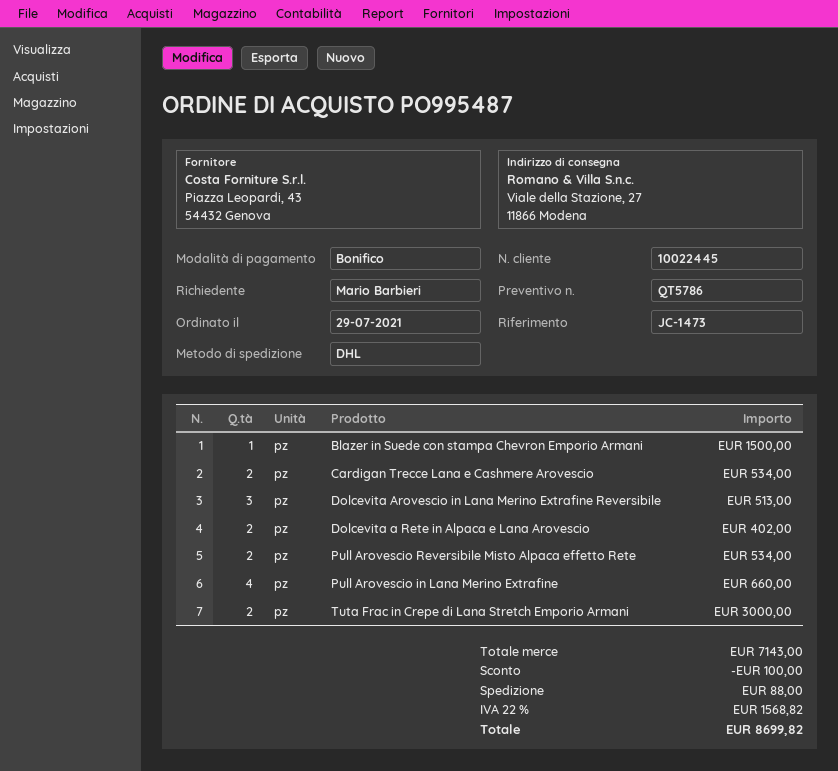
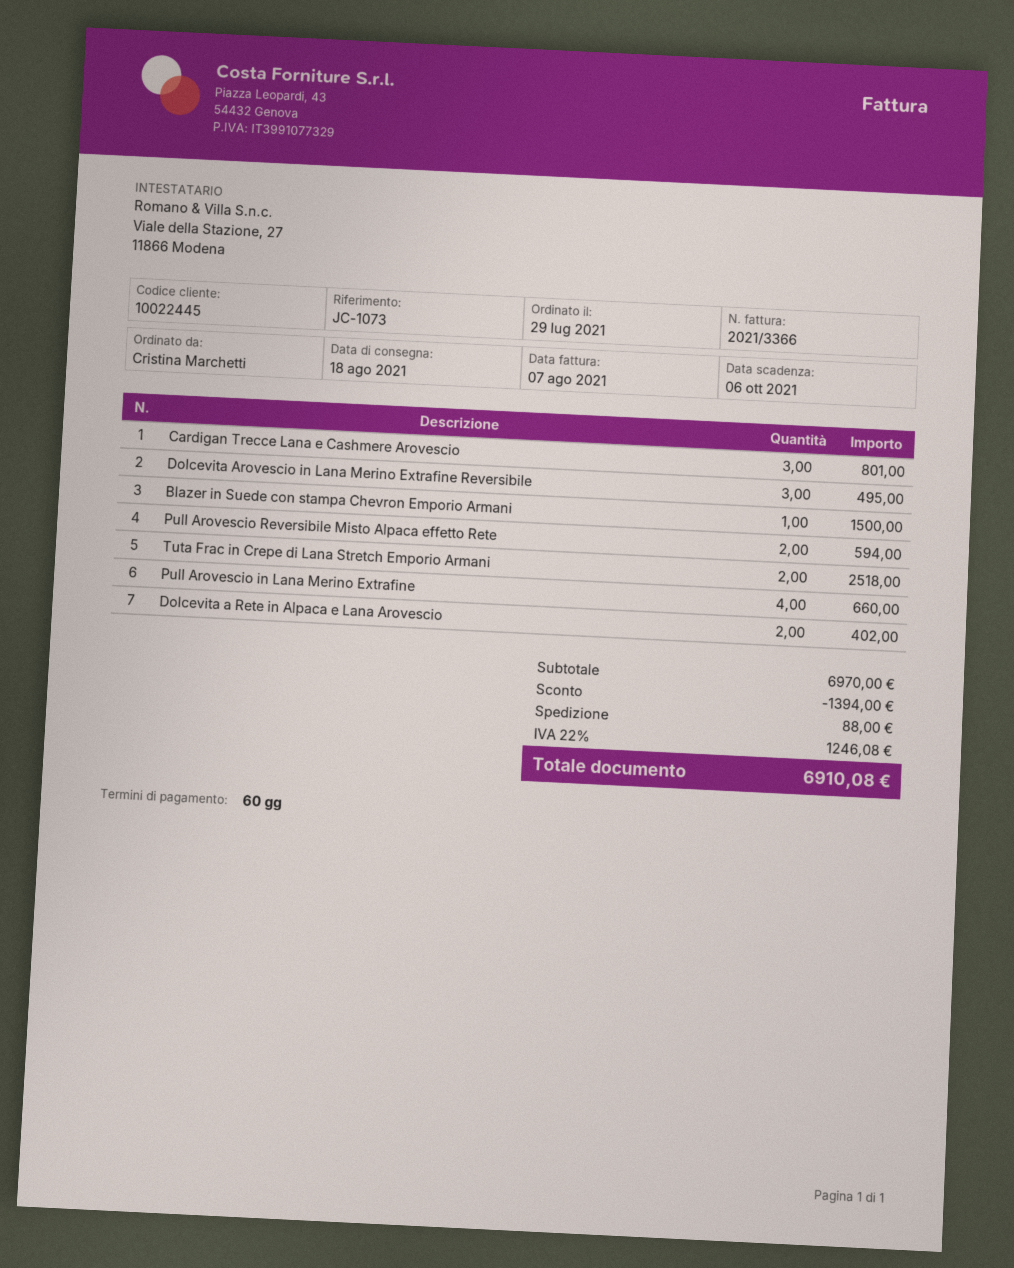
reference: JC-1473 -> JC-1073
ordered by: Mario Barbieri -> Cristina Marchetti
Cardigan Trecce Lana e Cashmere Arovescio: 2 for 534.00 -> 3 for 801.00
Dolcevita Arovescio in Lana Merino Extrafine Reversibile: 3 for 513.00 -> 3 for 495.00
Pull Arovescio Reversibile Misto Alpaca effetto Rete: 2 for 534.00 -> 2 for 594.00
Tuta Frac in Crepe di Lana Stretch Emporio Armani: 2 for 3000.00 -> 2 for 2518.00
subtotal: 7143.00 -> 6970.00
discount: 100.00 -> 1394.00
tax: 22% = 1568.82 -> 22% = 1246.08
total: 8699.82 -> 6910.08

